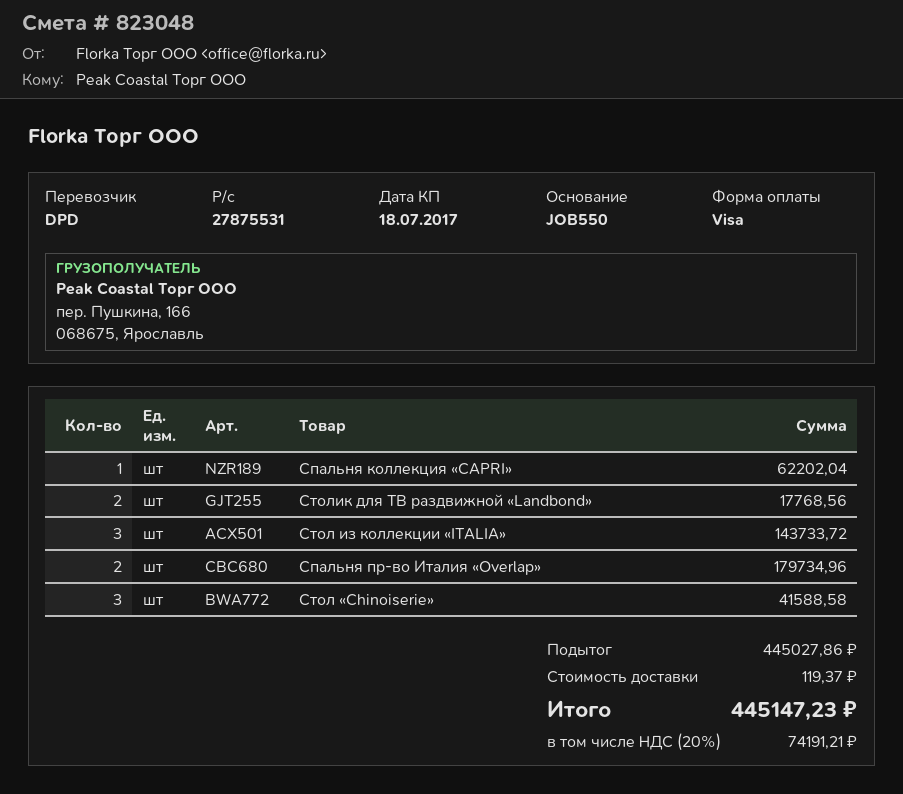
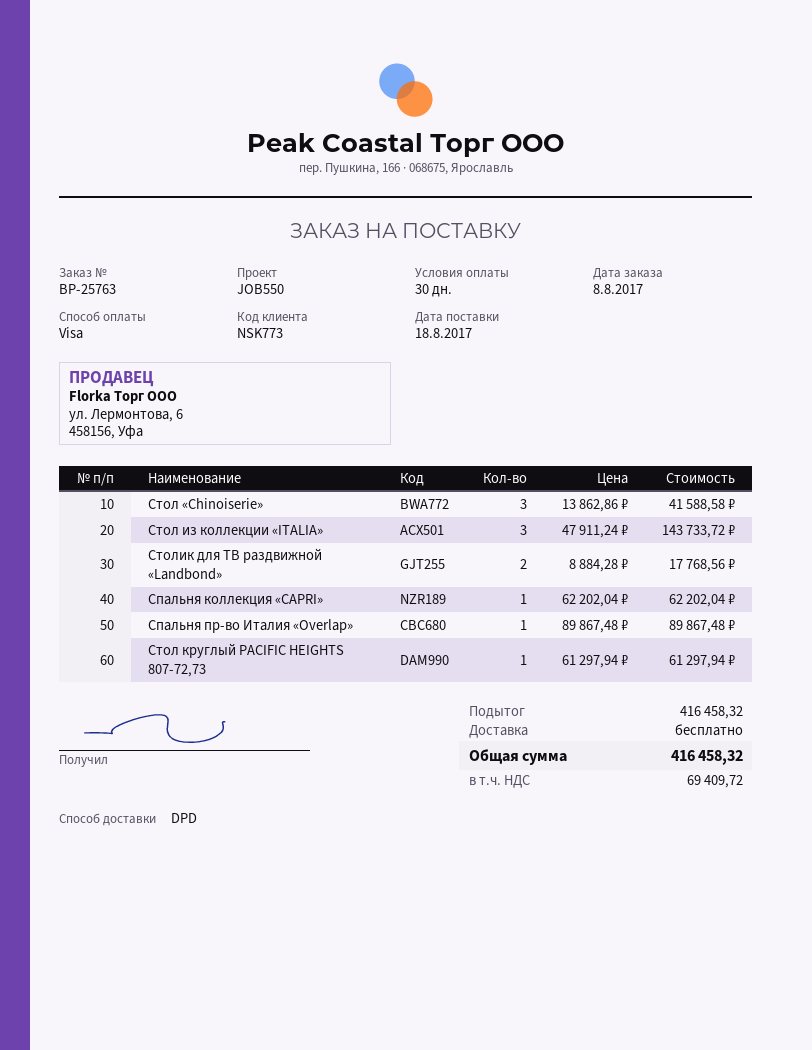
Спальня пр-во Италия «Overlap»: 2 for 179734.96 -> 1 for 89867.48
Стол круглый PACIFIC HEIGHTS 807-72,73: none -> 1 for 61297.94
subtotal: 445027.86 -> 416458.32
shipping: 119.37 -> 0.00
tax: 74191.21 -> 69409.72
total: 445147.23 -> 416458.32

